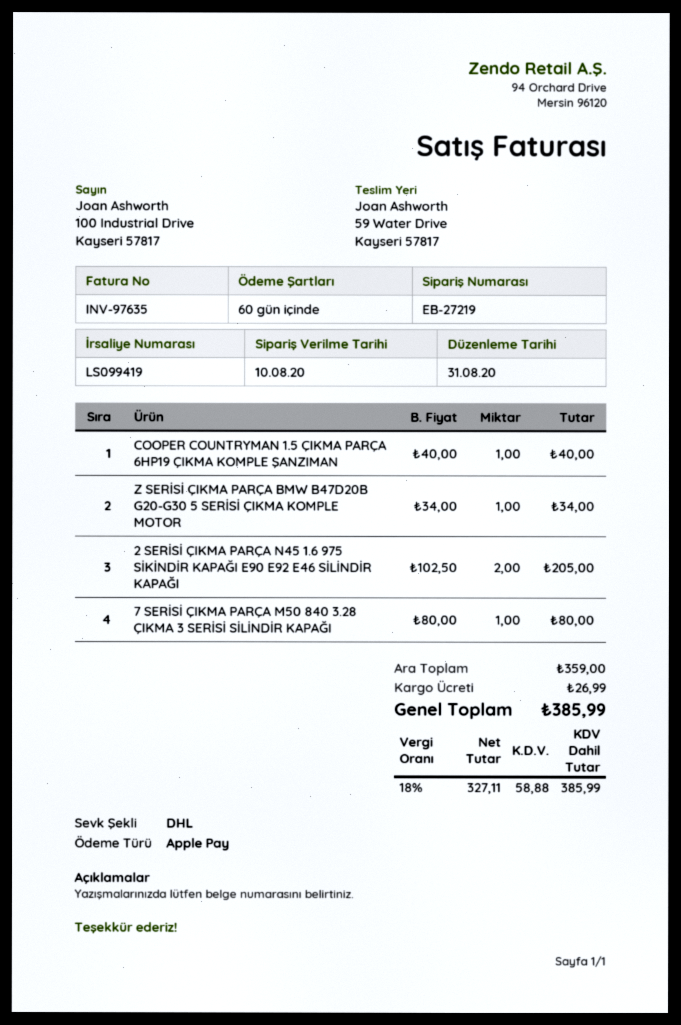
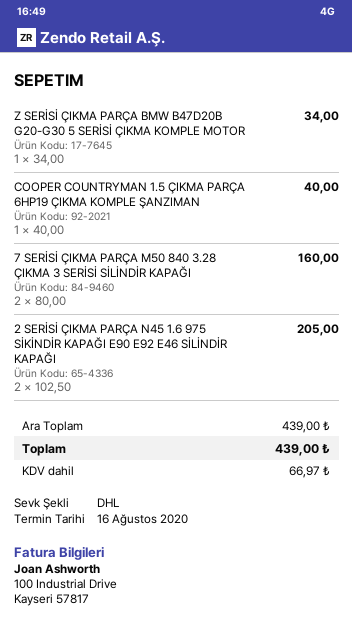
7 SERİSİ ÇIKMA PARÇA M50 840 3.28 ÇIKMA 3 SERİSİ SİLİNDİR KAPAĞI: 1 x 80.00 = 80.00 -> 2 x 80.00 = 160.00
subtotal: 359.00 -> 439.00
shipping: 26.99 -> none
tax: 58.88 -> 66.97
total: 385.99 -> 439.00

